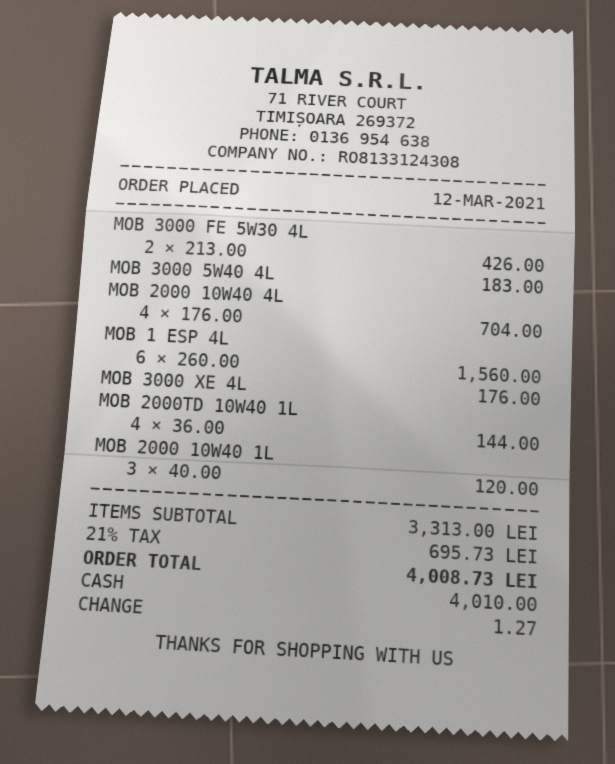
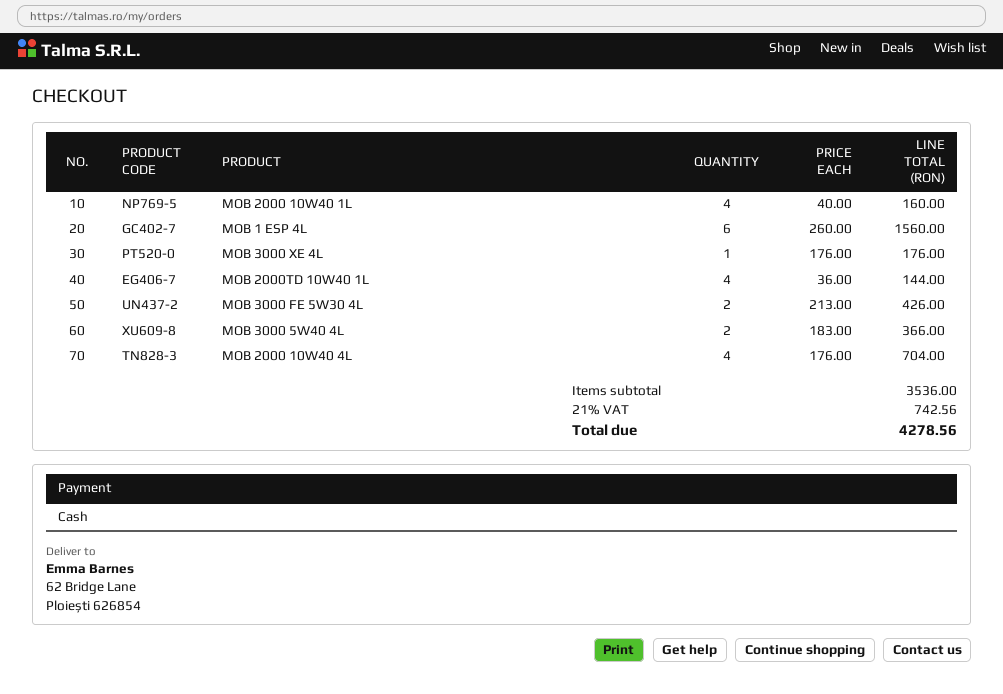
MOB 3000 5W40 4L: 1 x 183.00 = 183.00 -> 2 x 183.00 = 366.00
MOB 2000 10W40 1L: 3 x 40.00 = 120.00 -> 4 x 40.00 = 160.00
subtotal: 3313.00 -> 3536.00
tax: 21% = 695.73 -> 21% = 742.56
total: 4008.73 -> 4278.56

